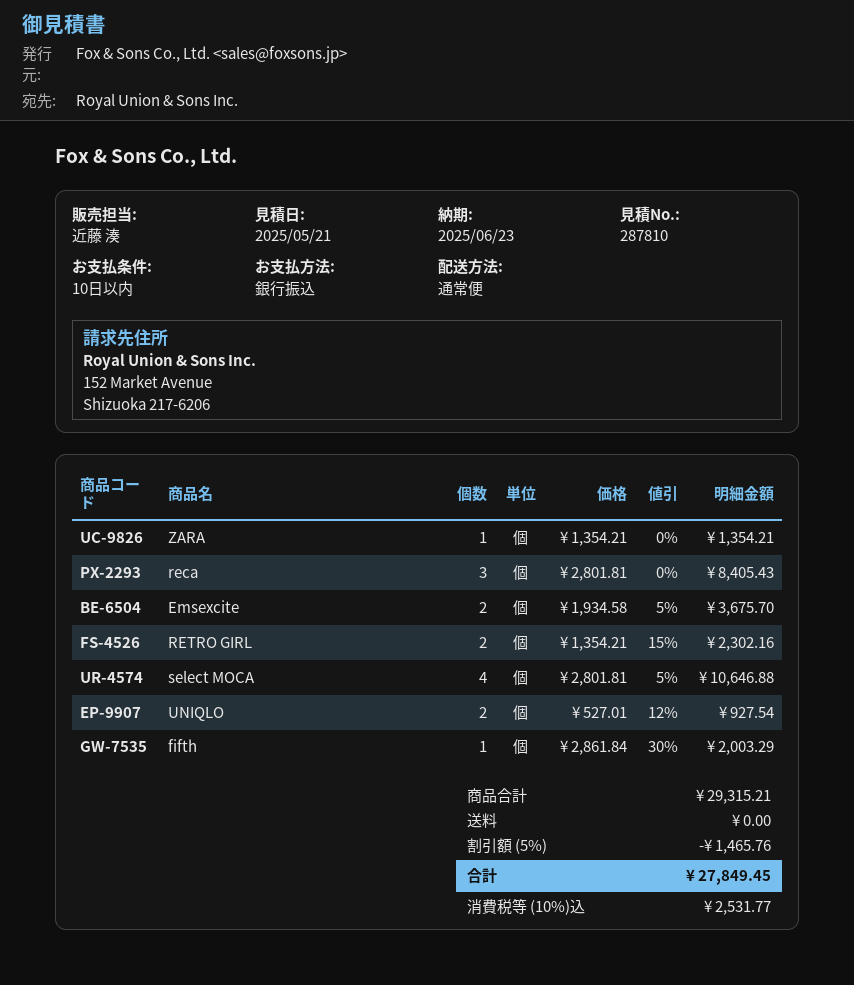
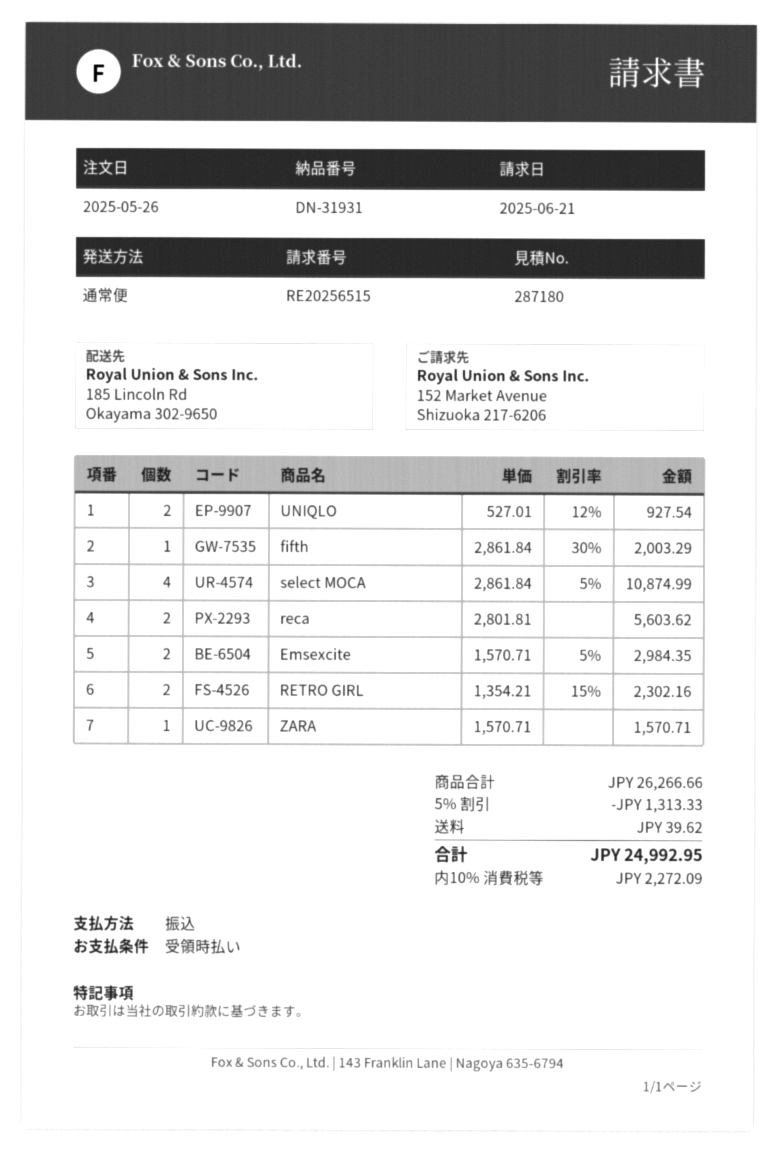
quote number: 287810 -> 287180
payment terms: 10 days -> on receipt
ZARA: 1 x 1354.21 = 1354.21 -> 1 x 1570.71 = 1570.71
reca: 3 x 2801.81 = 8405.43 -> 2 x 2801.81 = 5603.62
Emsexcite: 2 x 1934.58 - 5% = 3675.70 -> 2 x 1570.71 - 5% = 2984.35
select MOCA: 4 x 2801.81 - 5% = 10646.88 -> 4 x 2861.84 - 5% = 10874.99
subtotal: 29315.21 -> 26266.66
discount: 5% = 1465.76 -> 5% = 1313.33
shipping: 0.00 -> 39.62
tax: 10% = 2531.77 -> 10% = 2272.09
total: 27849.45 -> 24992.95

